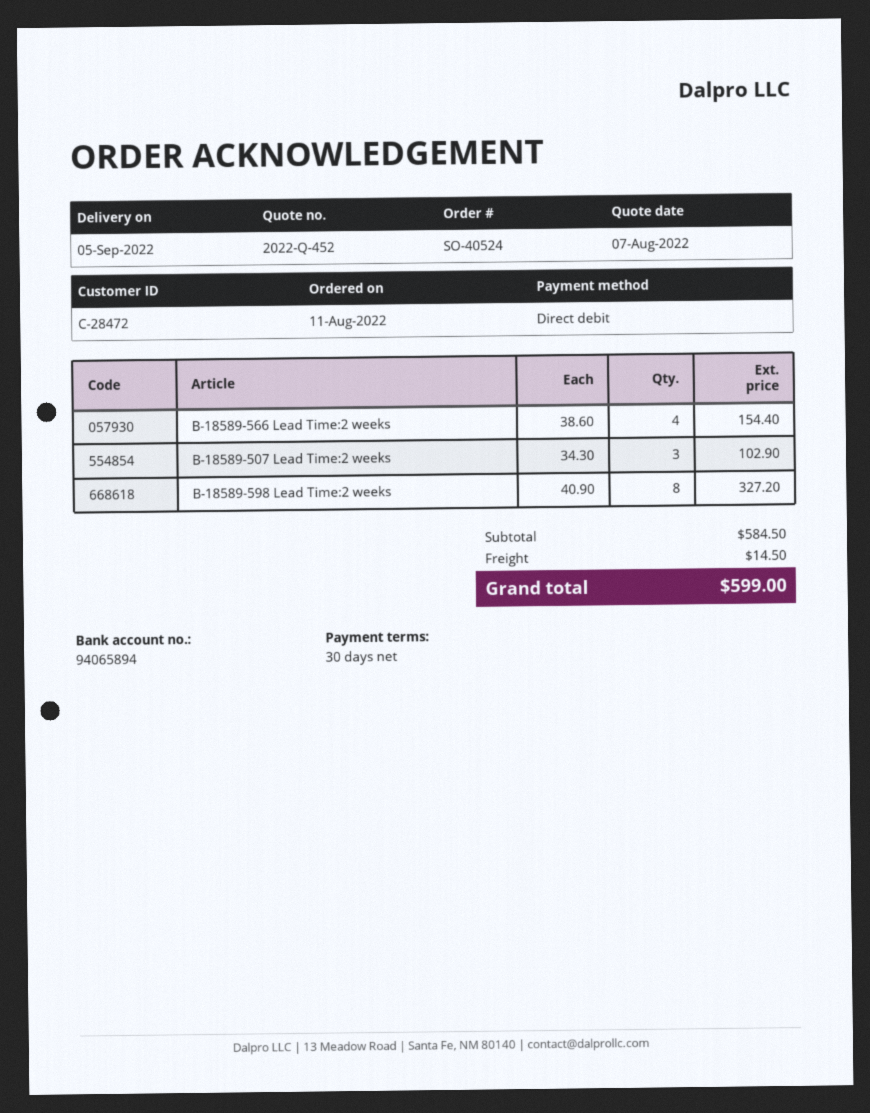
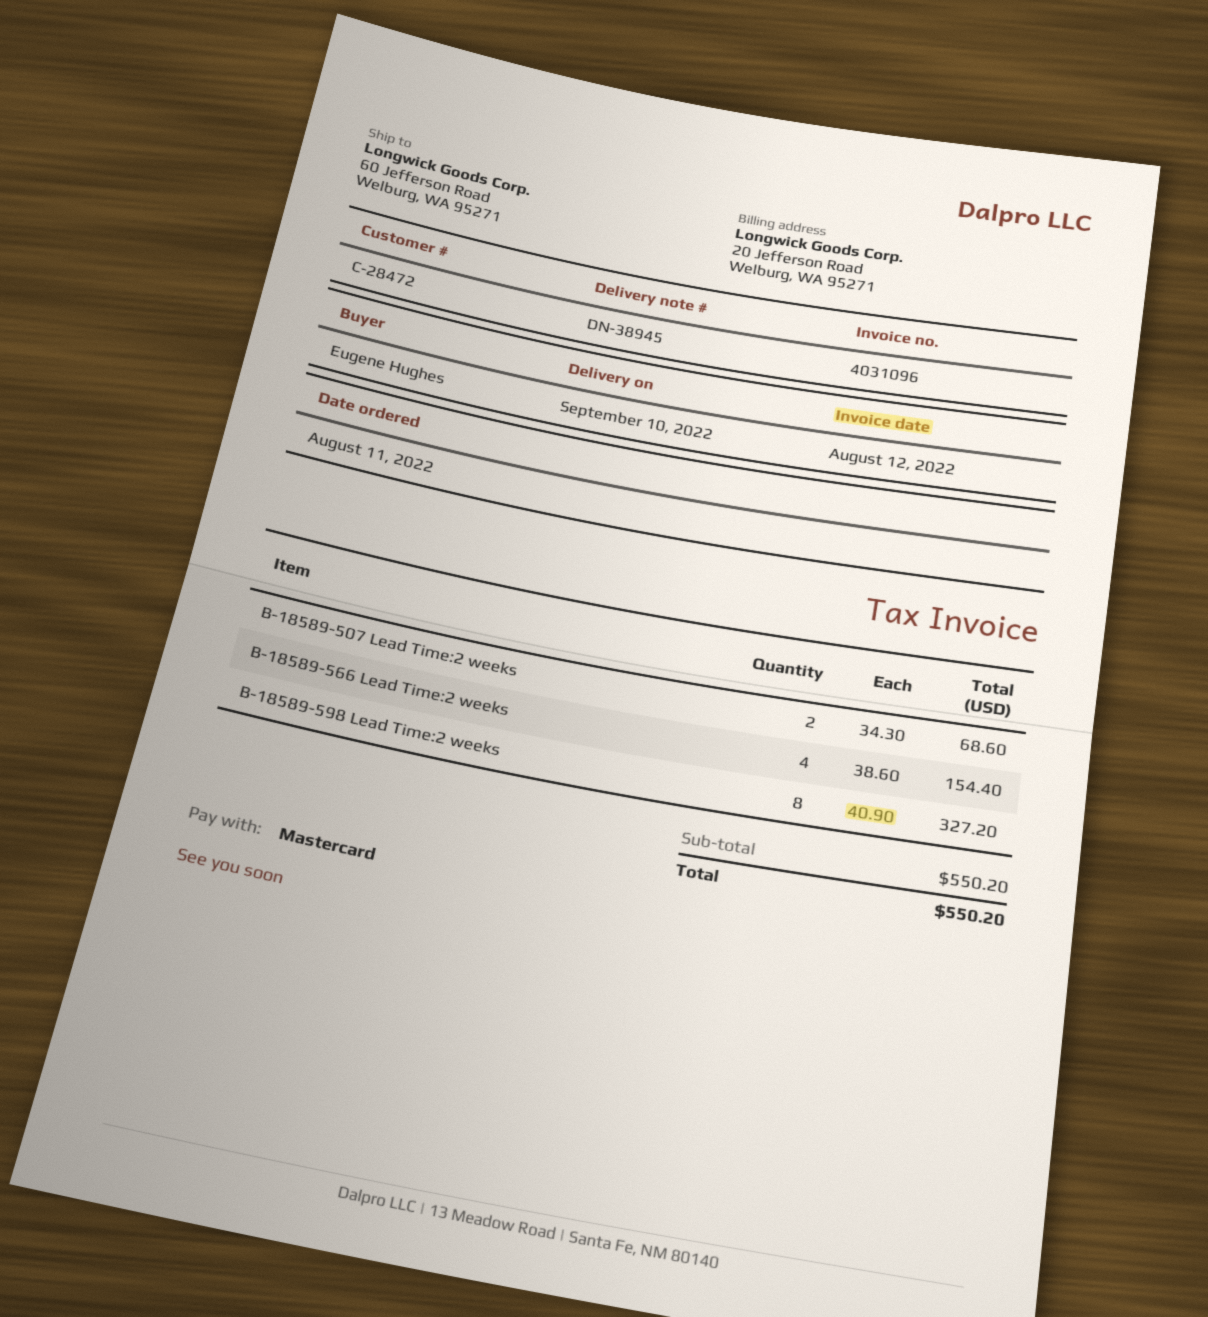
delivery date: 2022-09-05 -> 2022-09-10
payment method: direct debit -> Mastercard
B-18589-507 Lead Time:2 weeks: 3 x 34.30 = 102.90 -> 2 x 34.30 = 68.60
subtotal: 584.50 -> 550.20
shipping: 14.50 -> none
total: 599.00 -> 550.20

